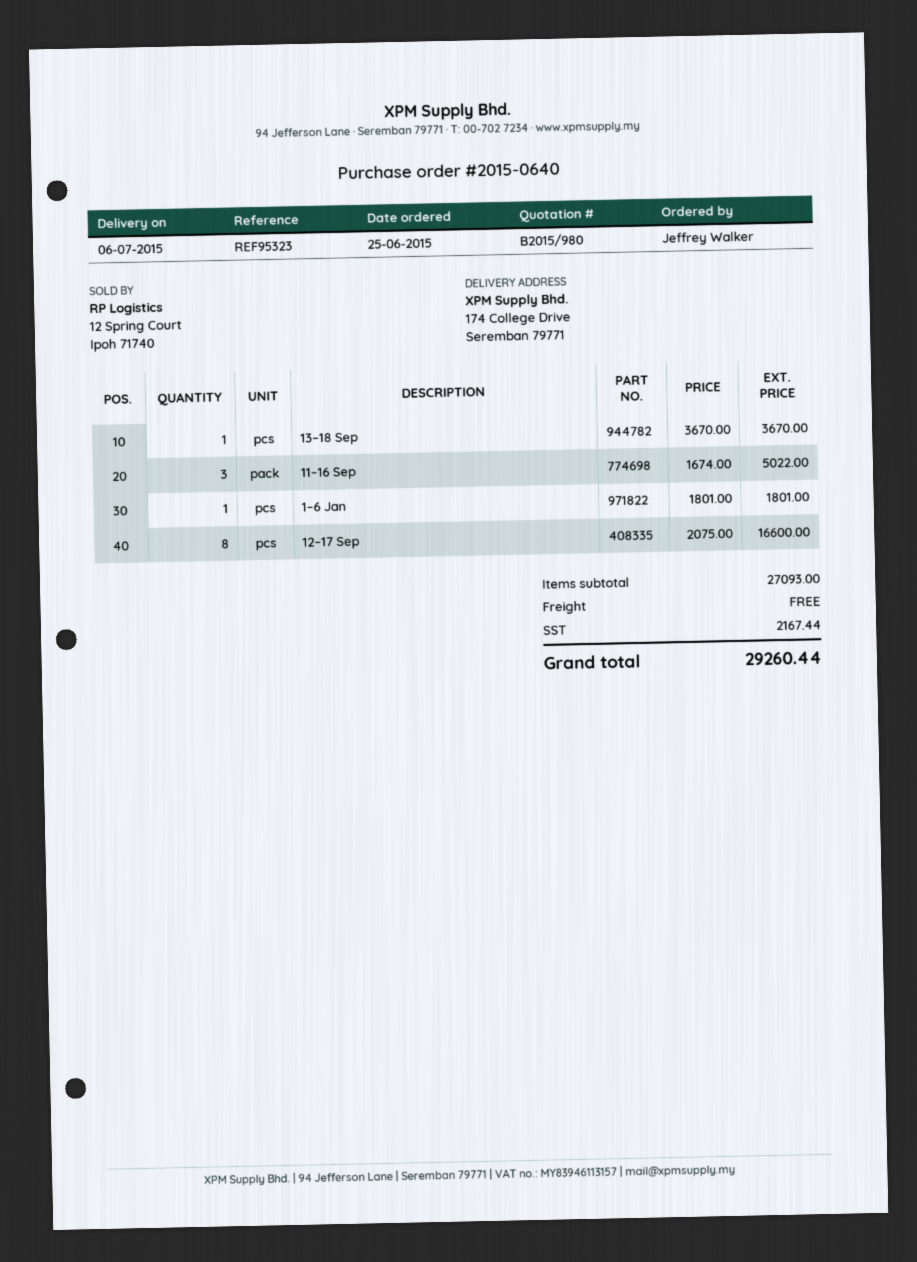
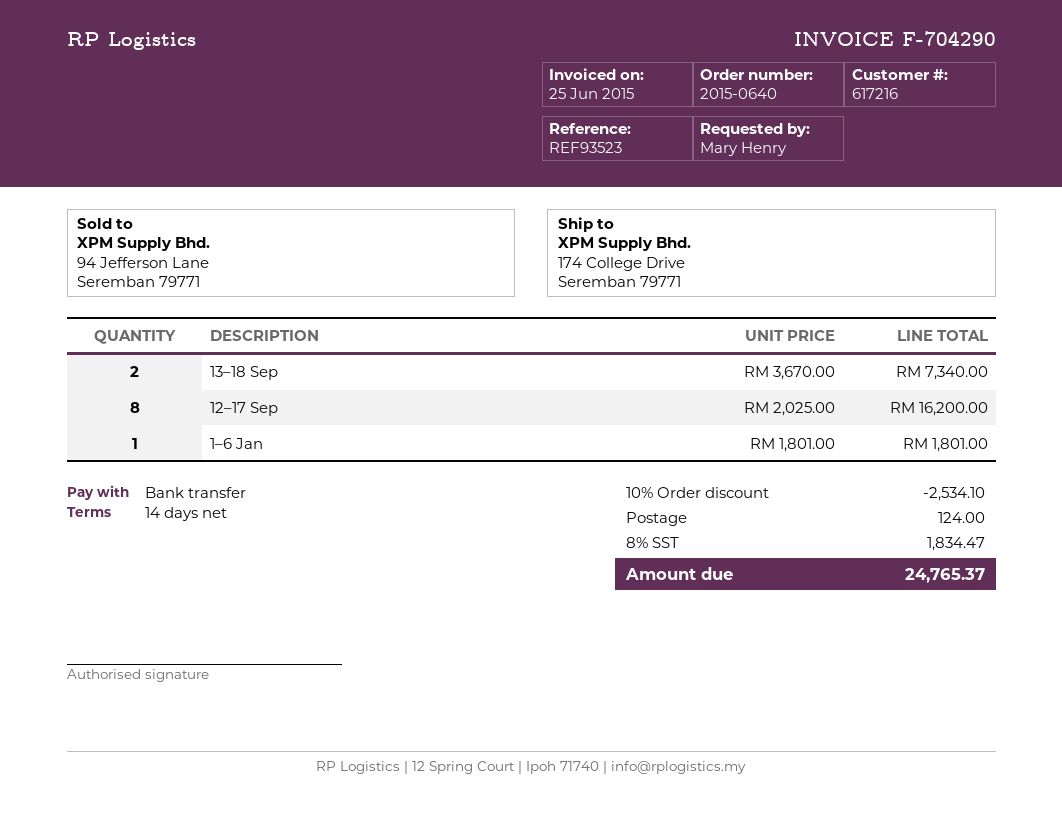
reference: REF95323 -> REF93523
ordered by: Jeffrey Walker -> Mary Henry
13–18 Sep: 1 x 3670.00 = 3670.00 -> 2 x 3670.00 = 7340.00
11–16 Sep: 3 x 1674.00 = 5022.00 -> none
12–17 Sep: 8 x 2075.00 = 16600.00 -> 8 x 2025.00 = 16200.00
discount: none -> 10% = 2534.10
shipping: 0.00 -> 124.00
tax: 2167.44 -> 1834.47
total: 29260.44 -> 24765.37

